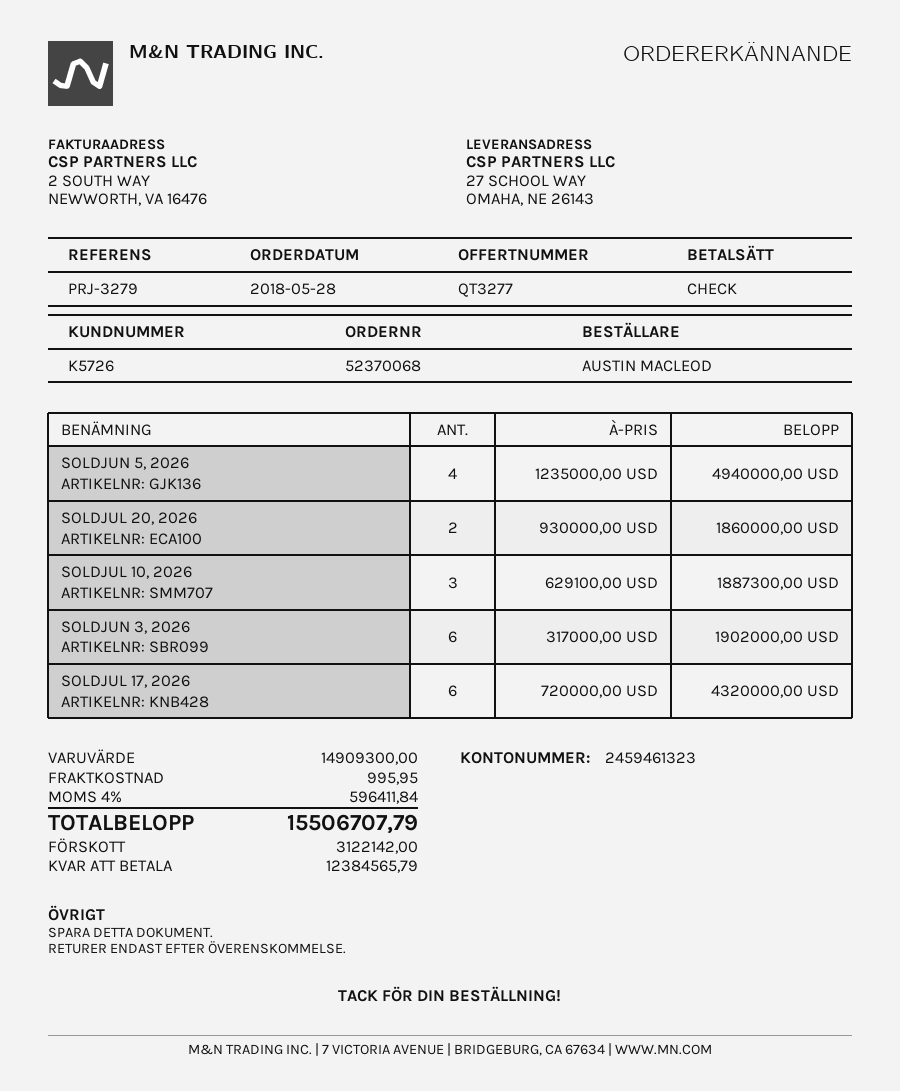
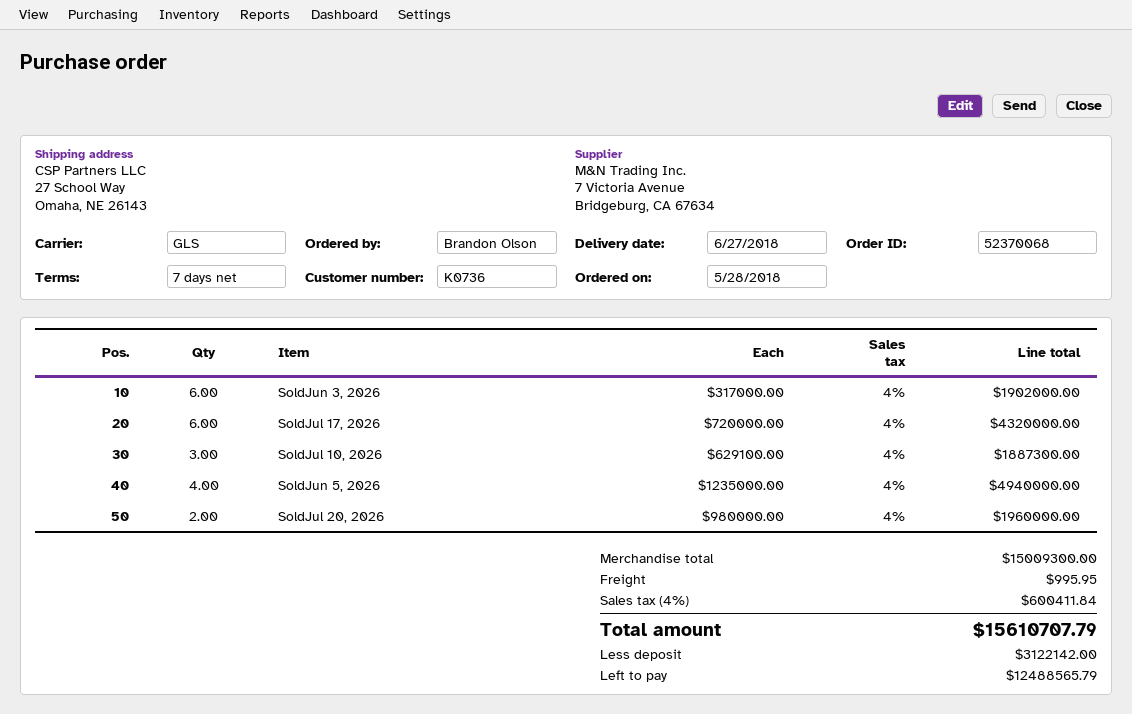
customer number: K5726 -> K0736
ordered by: AUSTIN MACLEOD -> Brandon Olson
SOLDJUL 20, 2026: 2 x 930000.00 = 1860000.00 -> 2 x 980000.00 = 1960000.00
subtotal: 14909300.00 -> 15009300.00
tax: 4% = 596411.84 -> 4% = 600411.84
total: 15506707.79 -> 15610707.79
balance: 12384565.79 -> 12488565.79

